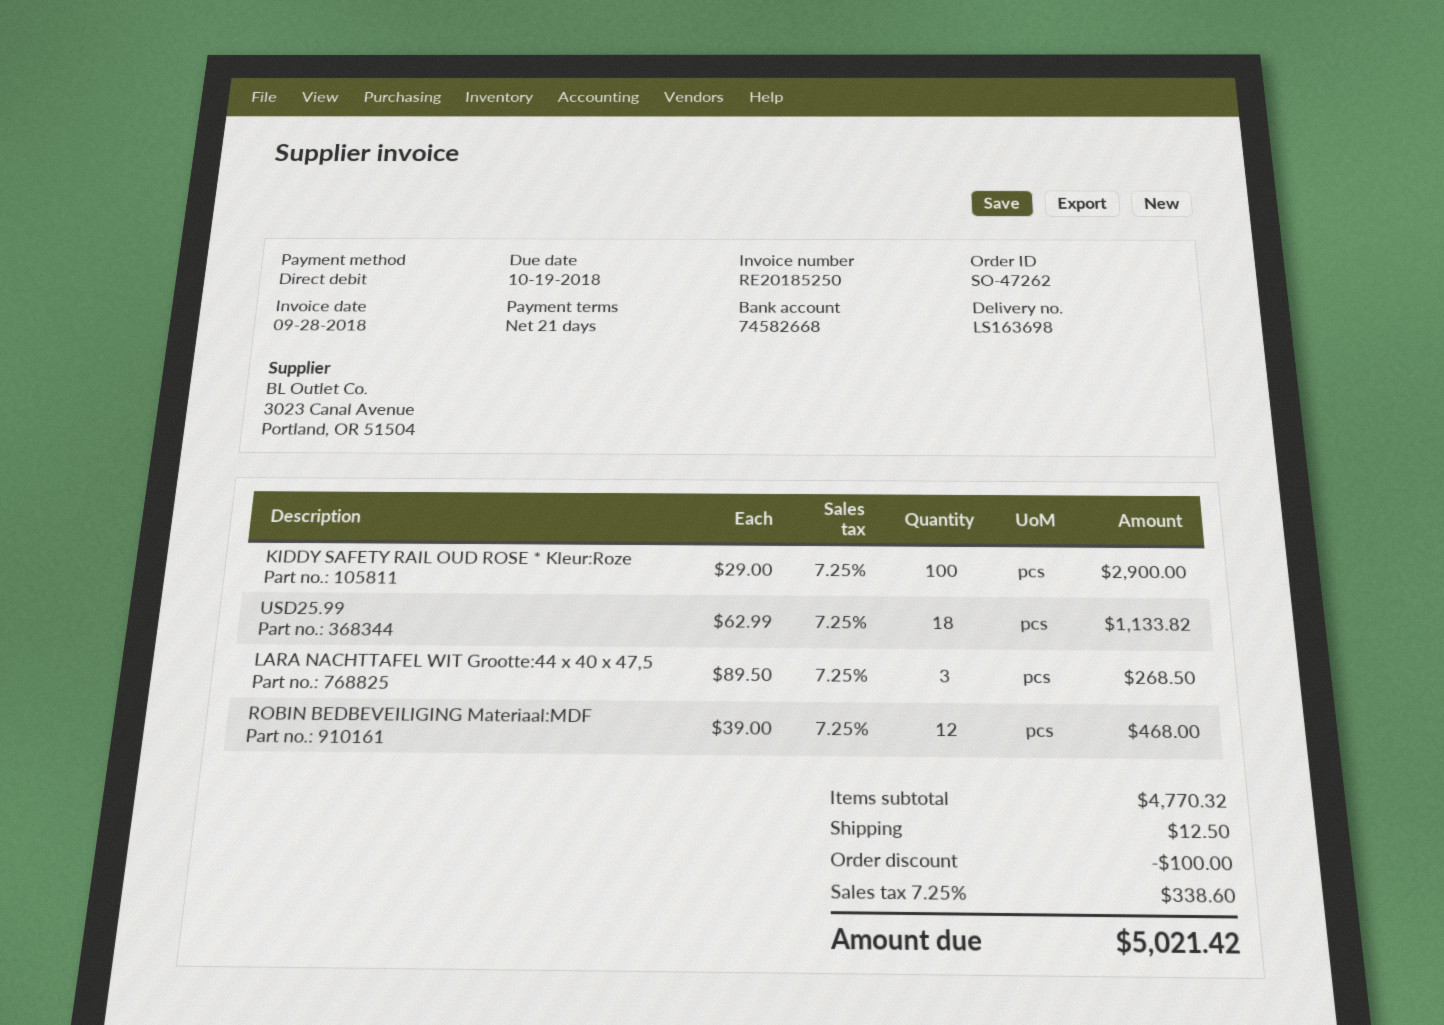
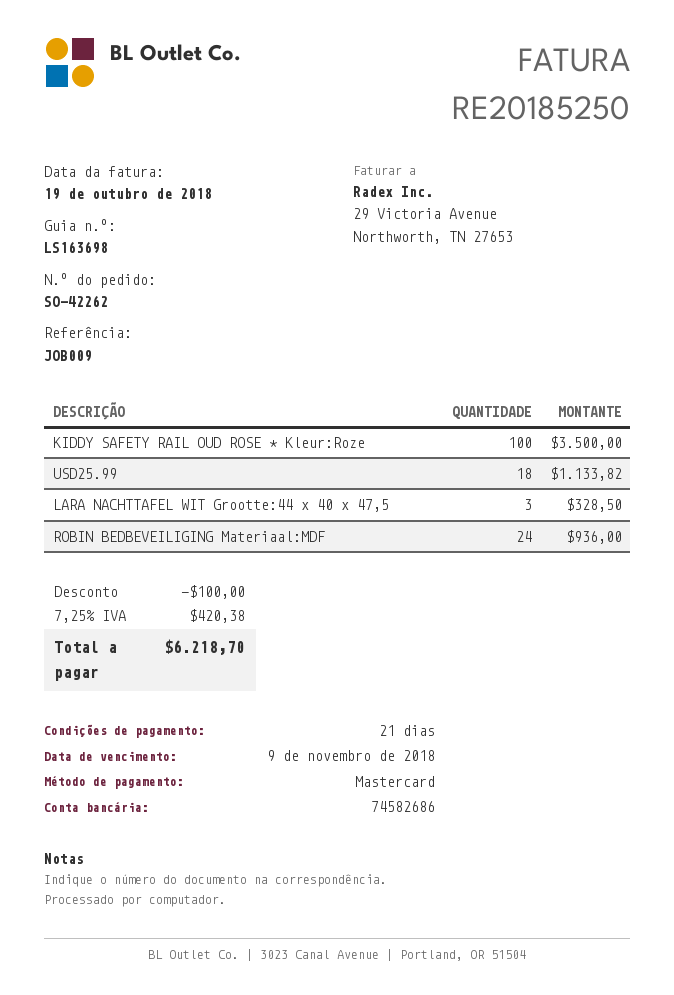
order number: SO-47262 -> SO-42262
invoice date: 2018-09-28 -> 2018-10-19
due date: 2018-10-19 -> 2018-11-09
payment method: direct debit -> Mastercard
bank account: 74582668 -> 74582686
KIDDY SAFETY RAIL OUD ROSE * Kleur:Roze: 100 for 2900.00 -> 100 for 3500.00
LARA NACHTTAFEL WIT Grootte:44 x 40 x 47,5: 3 for 268.50 -> 3 for 328.50
ROBIN BEDBEVEILIGING Materiaal:MDF: 12 for 468.00 -> 24 for 936.00
shipping: 12.50 -> none
tax: 7.25% = 338.60 -> 7.25% = 420.38
total: 5021.42 -> 6218.70

